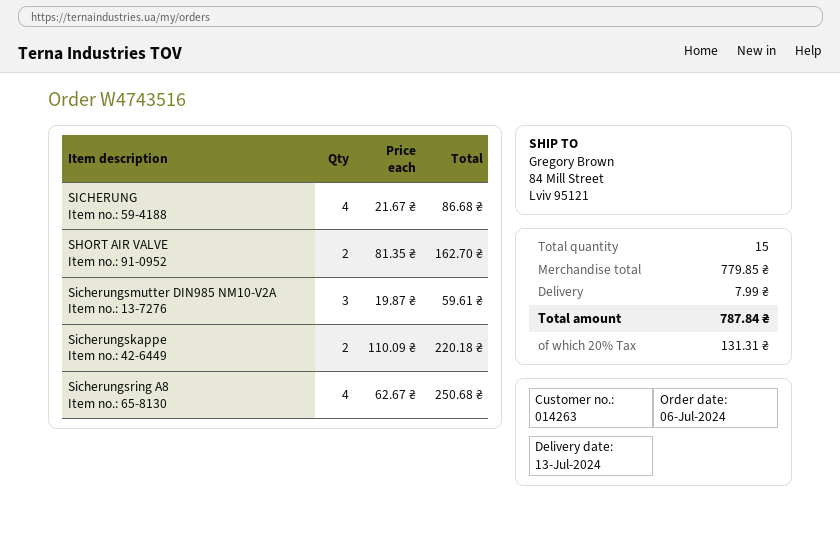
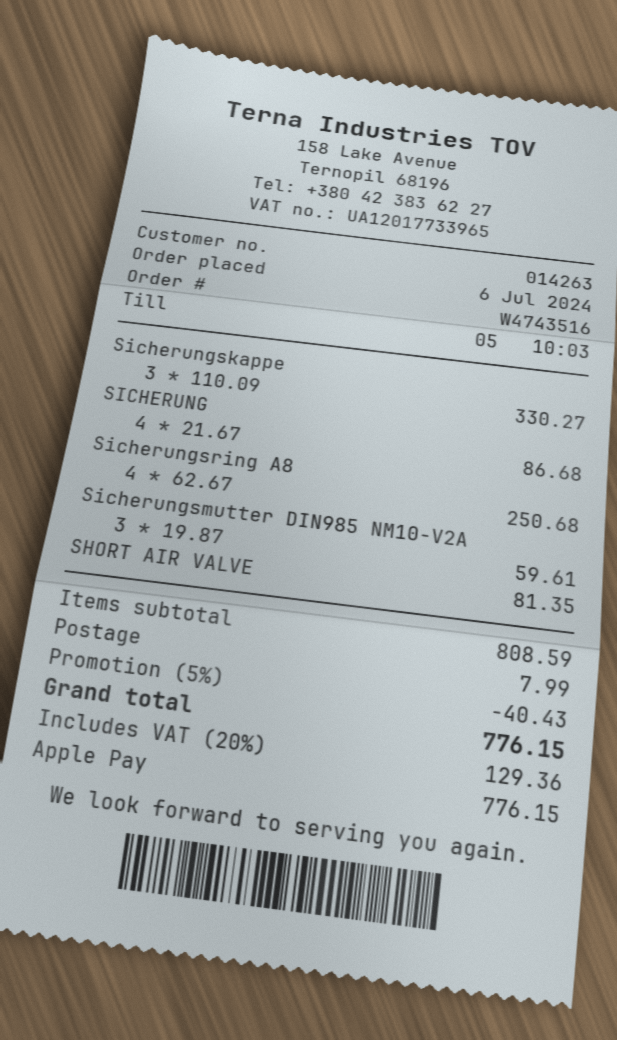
SHORT AIR VALVE: 2 x 81.35 = 162.70 -> 1 x 81.35 = 81.35
Sicherungskappe: 2 x 110.09 = 220.18 -> 3 x 110.09 = 330.27
subtotal: 779.85 -> 808.59
discount: none -> 5% = 40.43
tax: 20% = 131.31 -> 20% = 129.36
total: 787.84 -> 776.15

